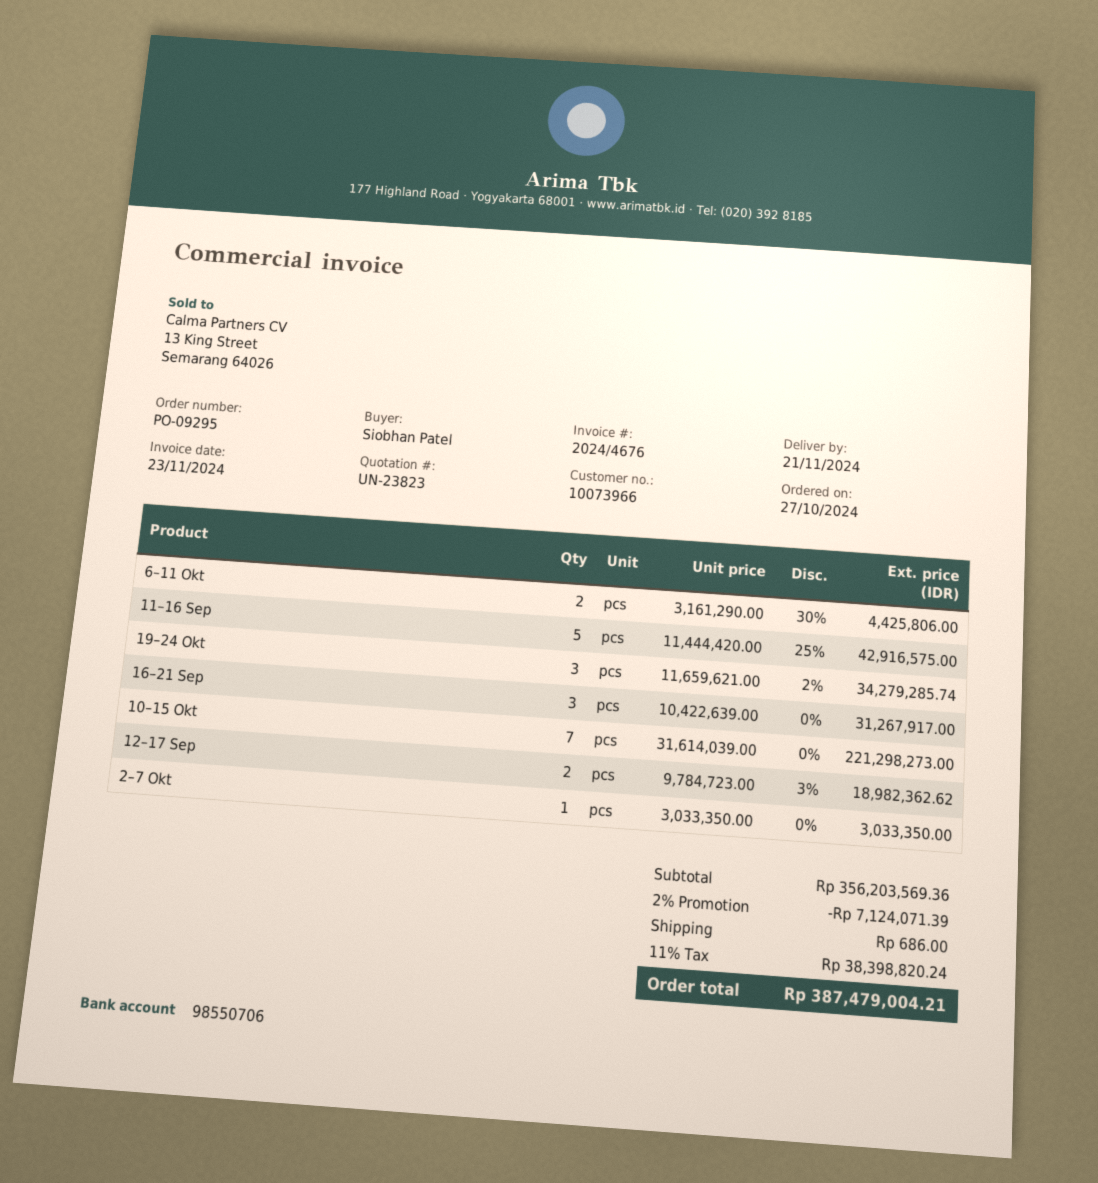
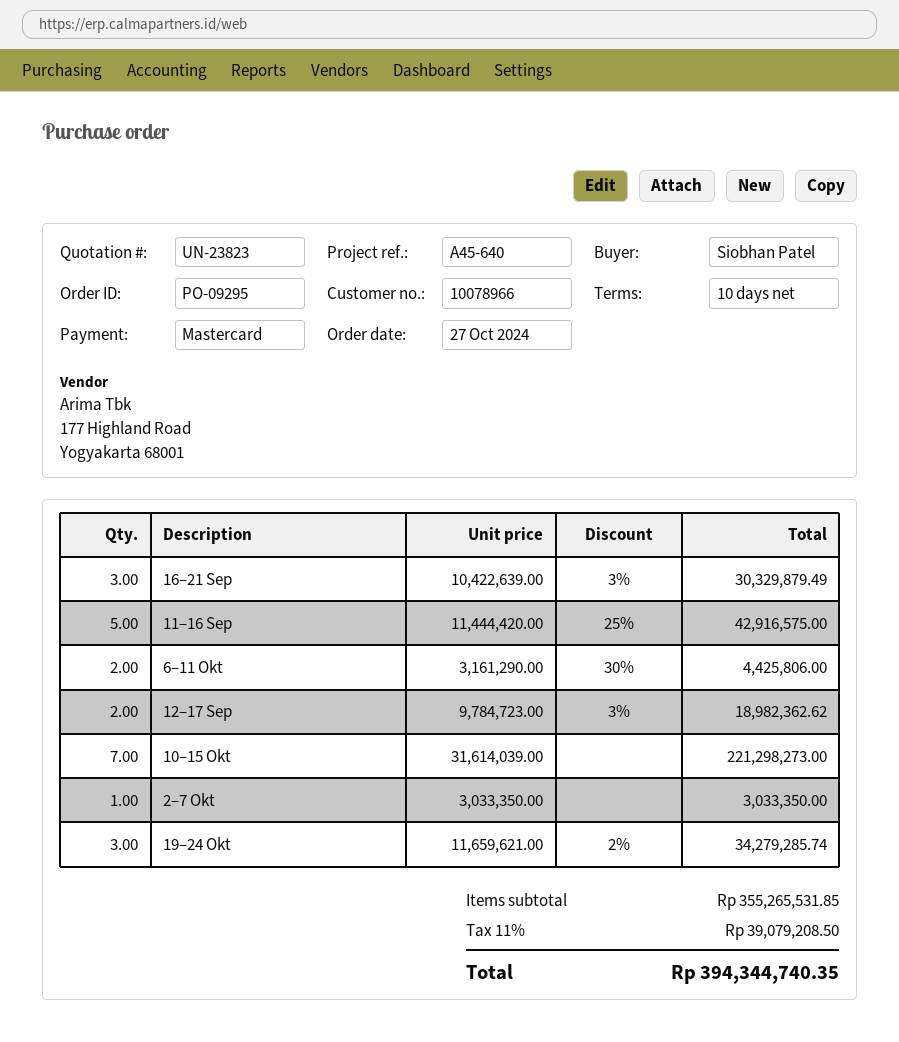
customer number: 10073966 -> 10078966
16–21 Sep: 3 x 10422639.00 = 31267917.00 -> 3 x 10422639.00 - 3% = 30329879.49
subtotal: 356203569.36 -> 355265531.85
discount: 2% = 7124071.39 -> none
shipping: 686.00 -> none
tax: 11% = 38398820.24 -> 11% = 39079208.50
total: 387479004.21 -> 394344740.35

